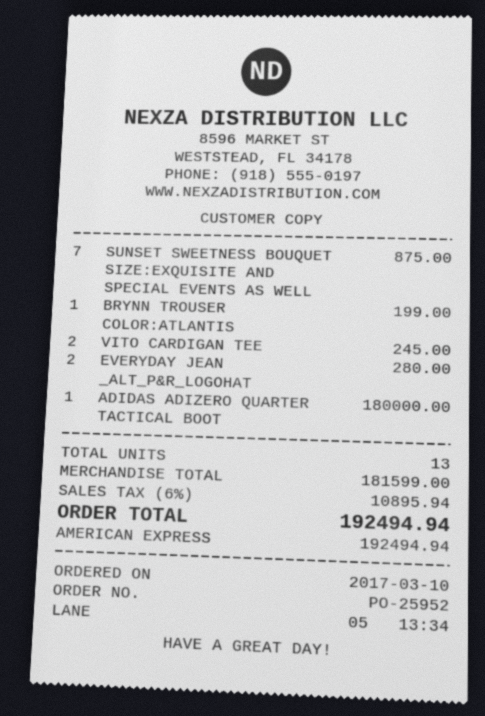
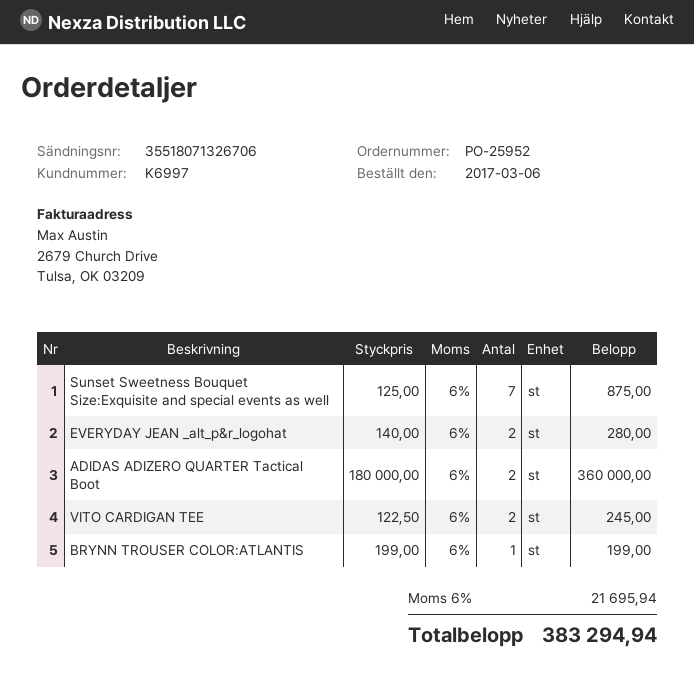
order date: 2017-03-10 -> 2017-03-06
ADIDAS ADIZERO QUARTER TACTICAL BOOT: 1 for 180000.00 -> 2 for 360000.00
tax: 6% = 10895.94 -> 6% = 21695.94
total: 192494.94 -> 383294.94

